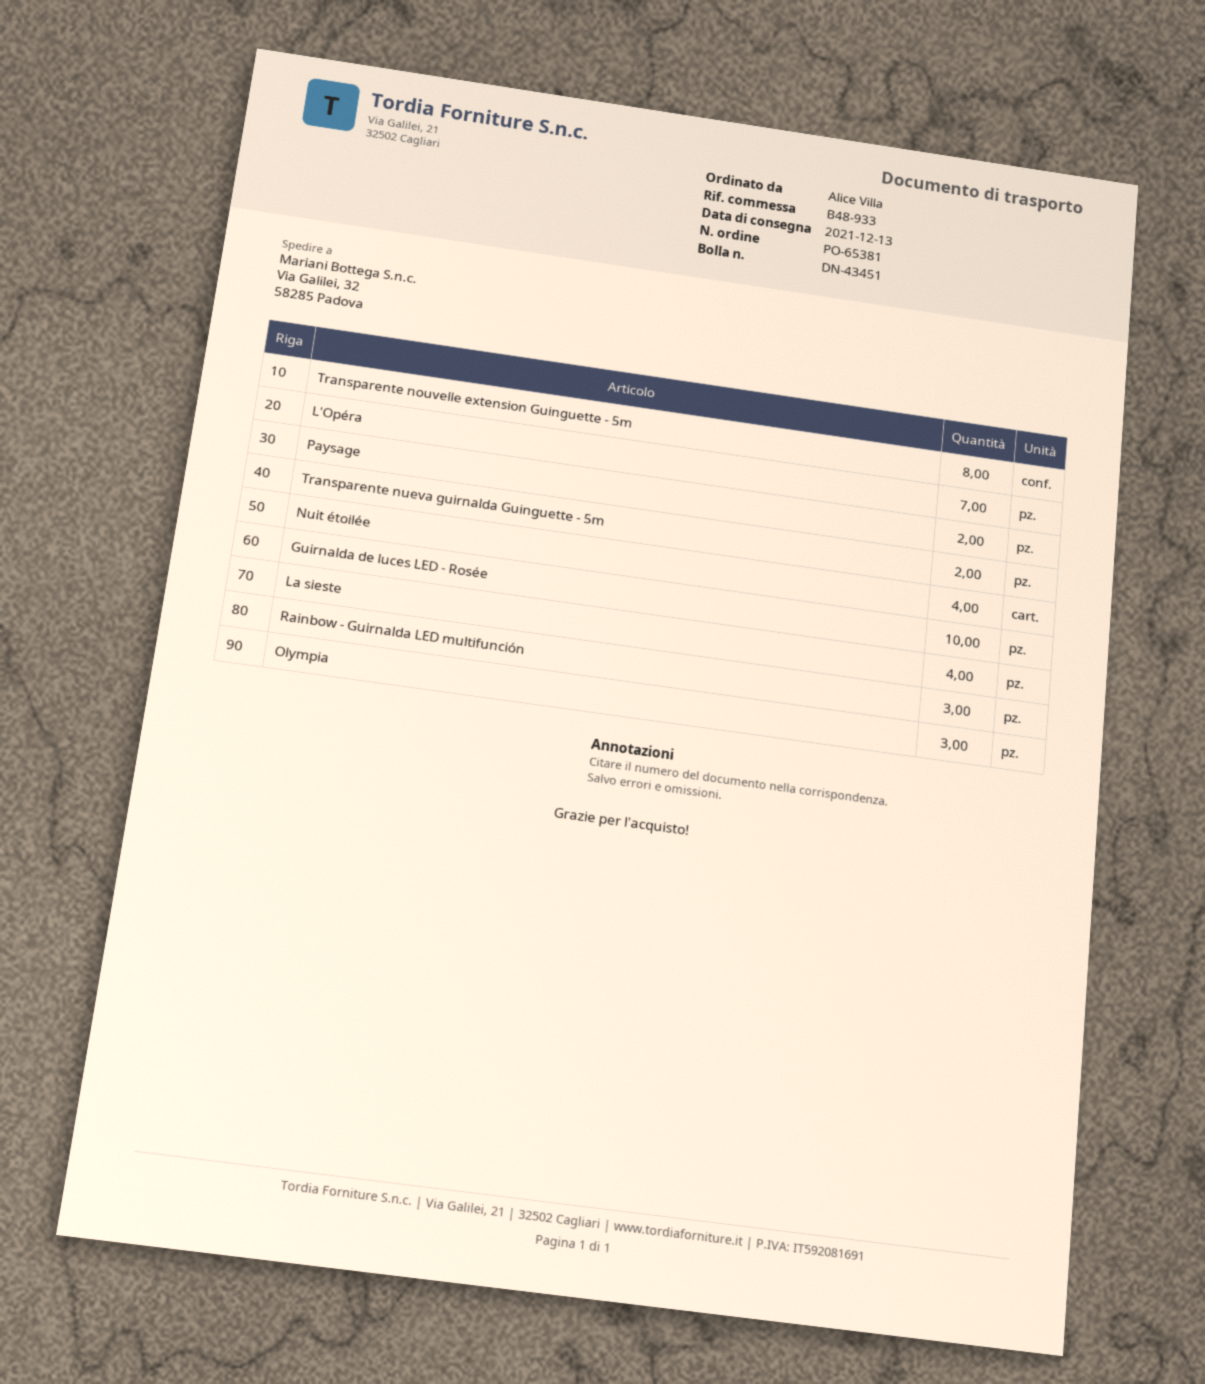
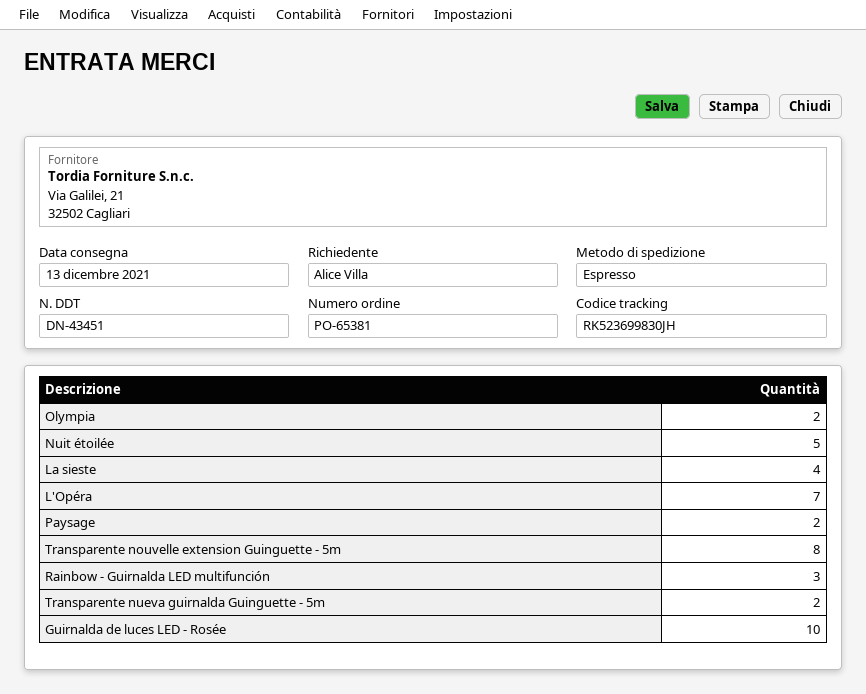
Nuit étoilée: 4 -> 5
Olympia: 3 -> 2

